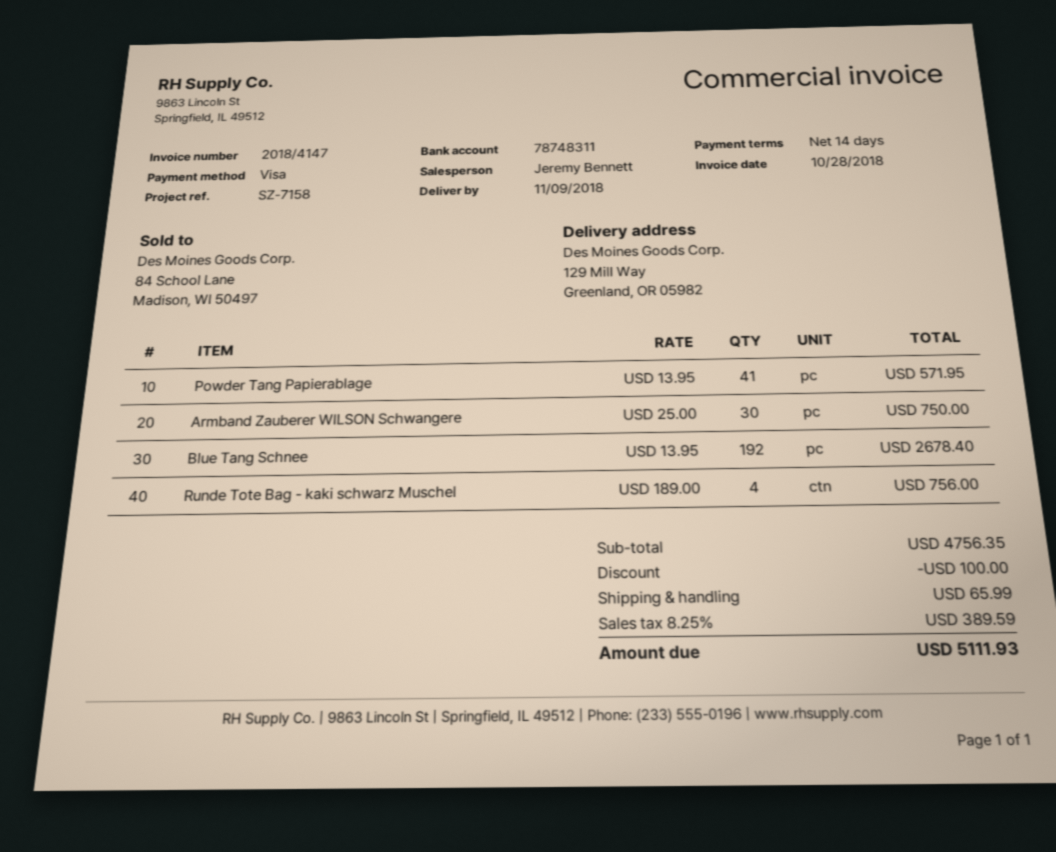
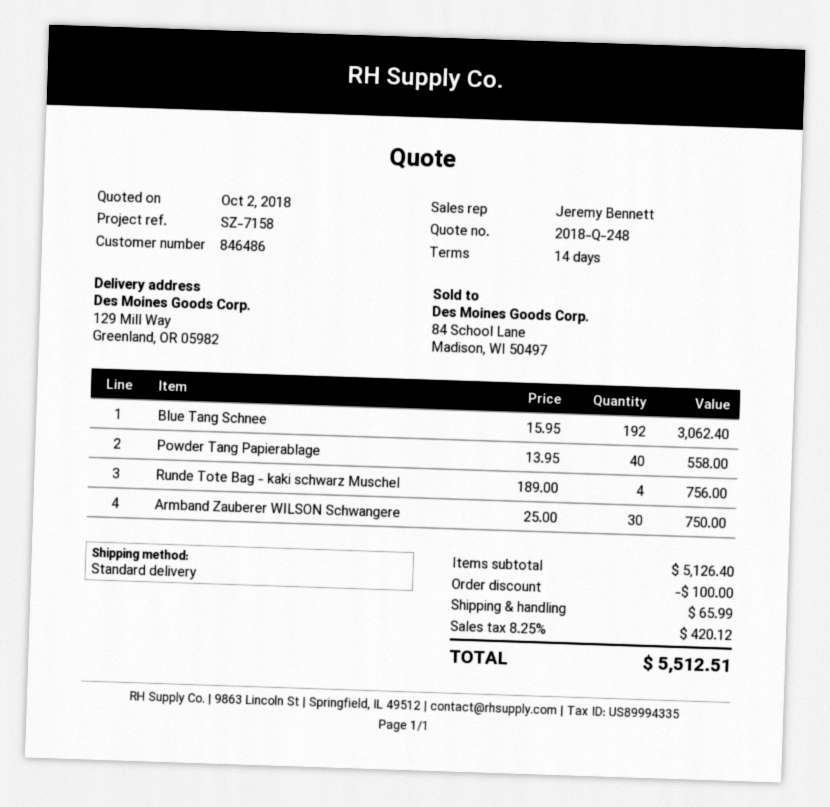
Powder Tang Papierablage: 41 x 13.95 = 571.95 -> 40 x 13.95 = 558.00
Blue Tang Schnee: 192 x 13.95 = 2678.40 -> 192 x 15.95 = 3062.40
subtotal: 4756.35 -> 5126.40
tax: 8.25% = 389.59 -> 8.25% = 420.12
total: 5111.93 -> 5512.51

